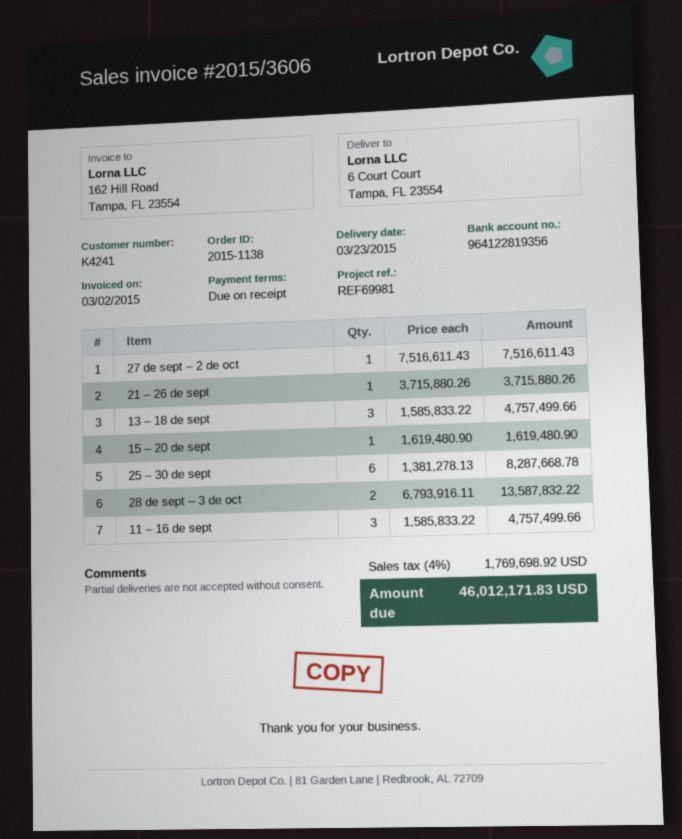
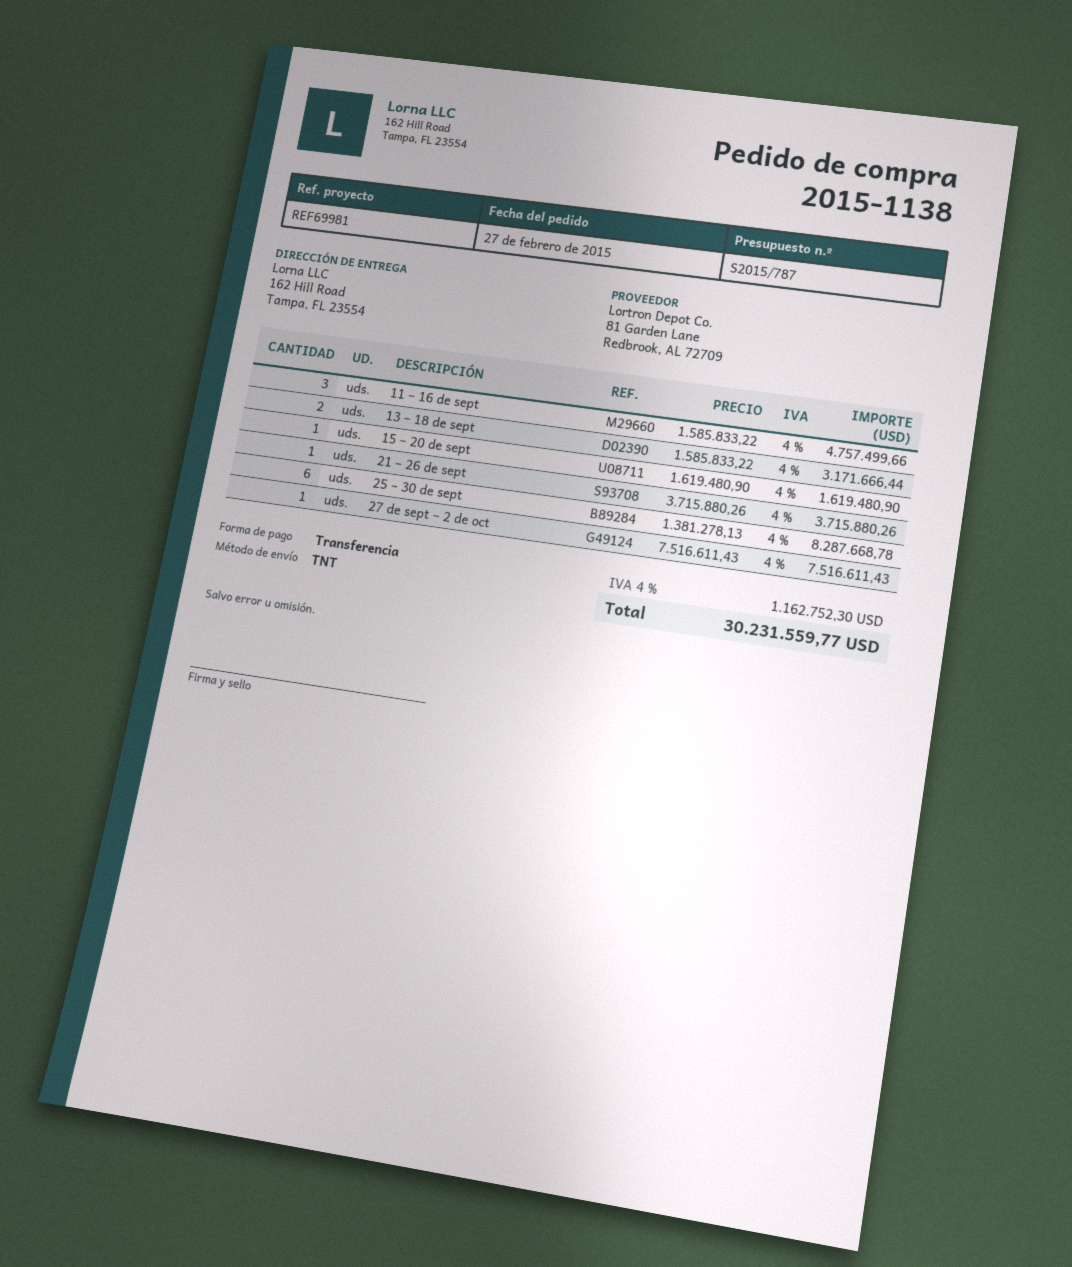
ship to: 6 Court Court, Tampa, FL 23554 -> 162 Hill Road, Tampa, FL 23554
13 – 18 de sept: 3 x 1585833.22 = 4757499.66 -> 2 x 1585833.22 = 3171666.44
28 de sept – 3 de oct: 2 x 6793916.11 = 13587832.22 -> none
tax: 4% = 1769698.92 -> 4% = 1162752.30
total: 46012171.83 -> 30231559.77

